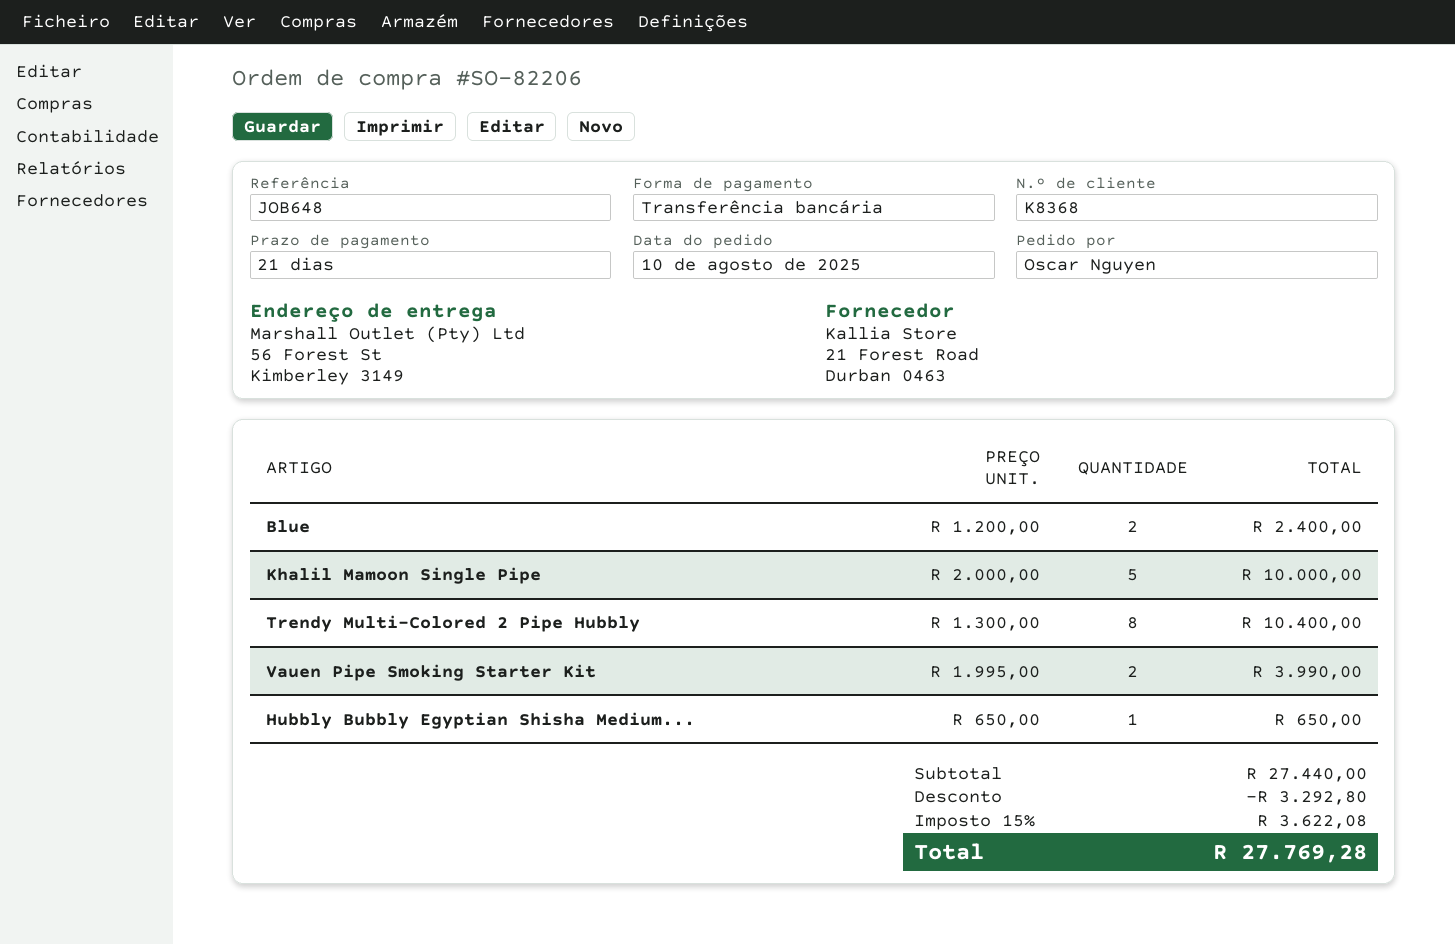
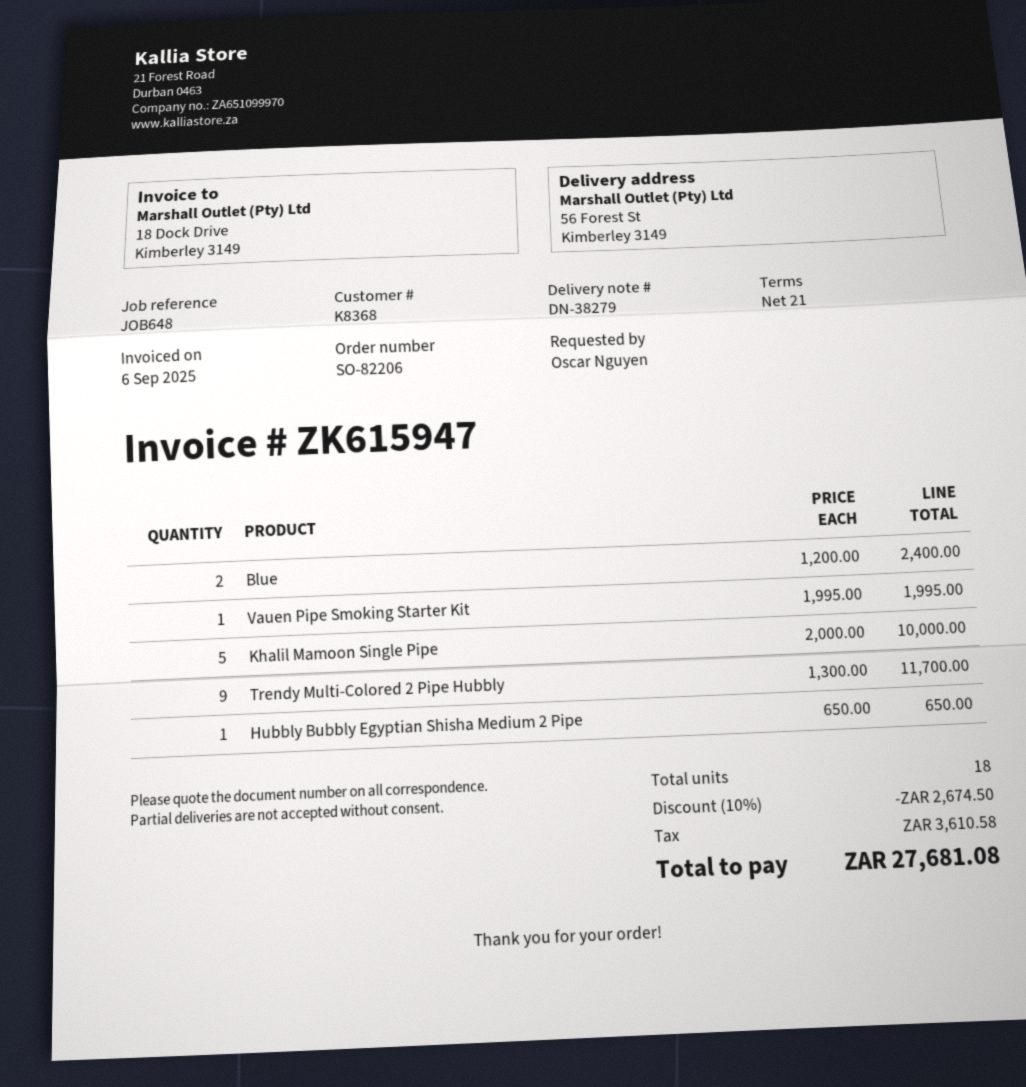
Trendy Multi-Colored 2 Pipe Hubbly: 8 x 1300.00 = 10400.00 -> 9 x 1300.00 = 11700.00
Vauen Pipe Smoking Starter Kit: 2 x 1995.00 = 3990.00 -> 1 x 1995.00 = 1995.00
discount: 3292.80 -> 2674.50
tax: 3622.08 -> 3610.58
total: 27769.28 -> 27681.08

